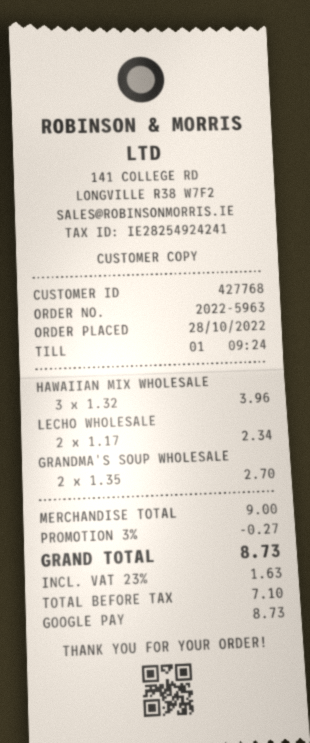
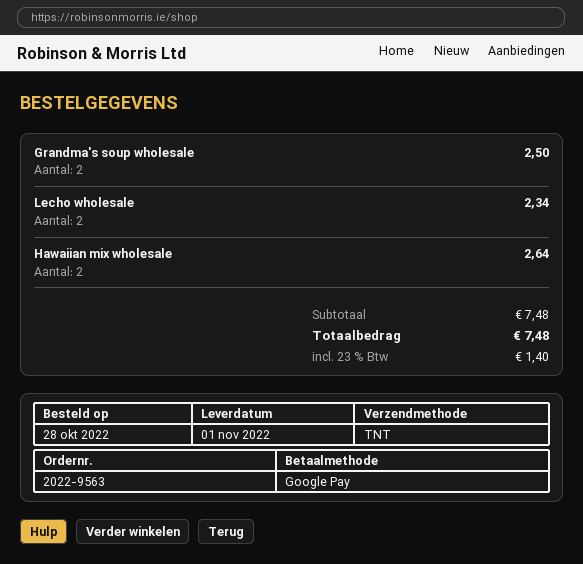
order number: 2022-5963 -> 2022-9563
HAWAIIAN MIX WHOLESALE: 3 for 3.96 -> 2 for 2.64
GRANDMA'S SOUP WHOLESALE: 2 for 2.70 -> 2 for 2.50
subtotal: 9.00 -> 7.48
discount: 3% = 0.27 -> none
tax: 23% = 1.63 -> 23% = 1.40
total: 8.73 -> 7.48

